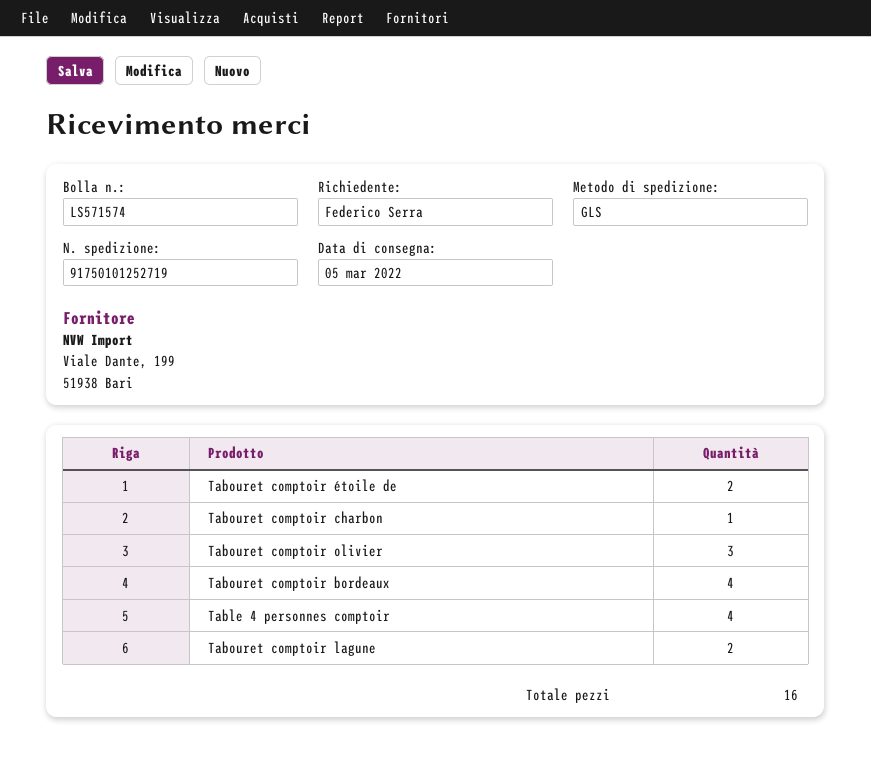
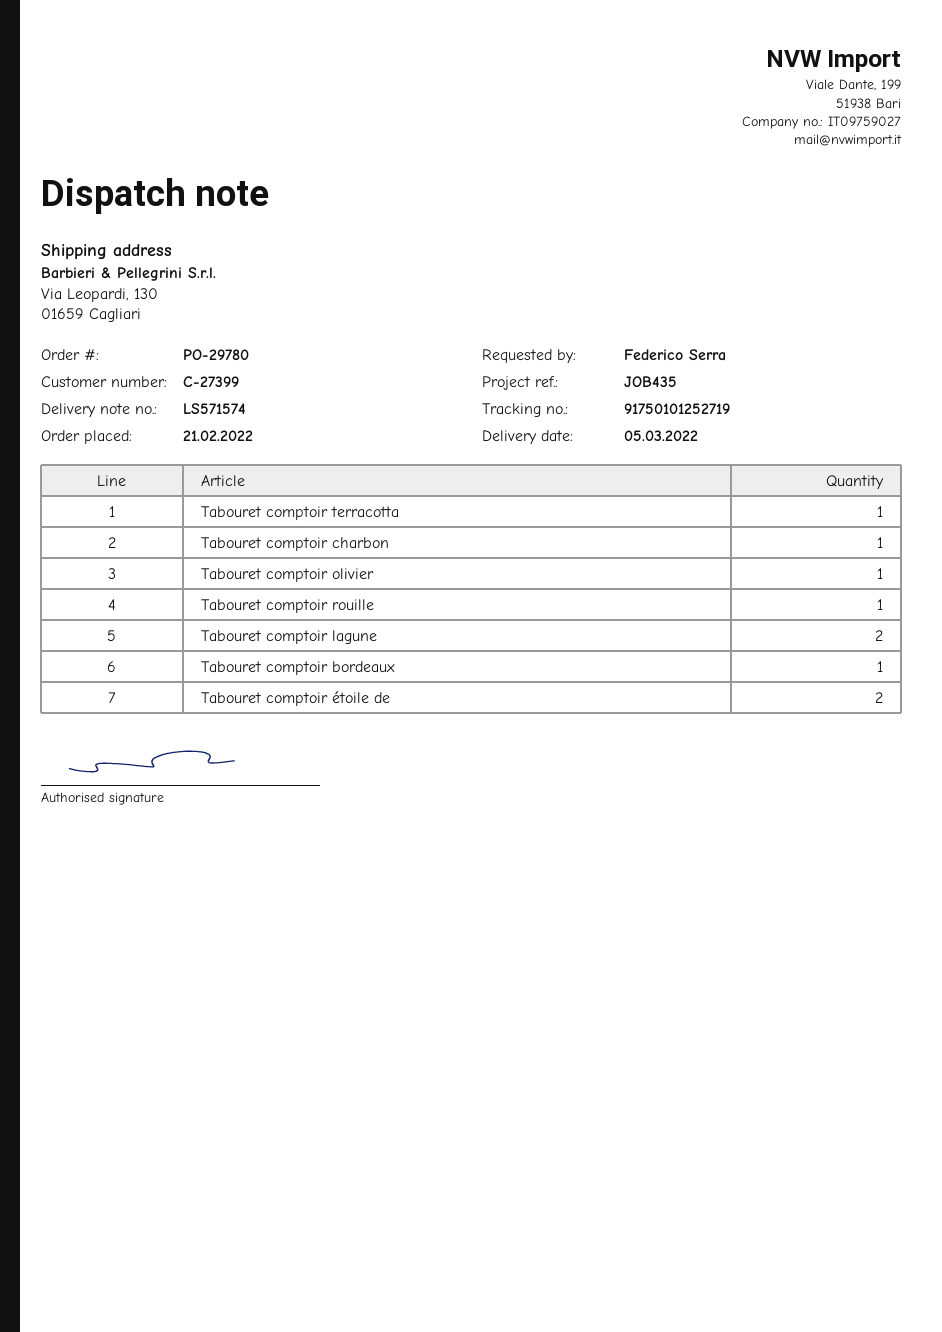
Tabouret comptoir olivier: 3 -> 1
Tabouret comptoir bordeaux: 4 -> 1
Table 4 personnes comptoir: 4 -> none
Tabouret comptoir terracotta: none -> 1
Tabouret comptoir rouille: none -> 1

